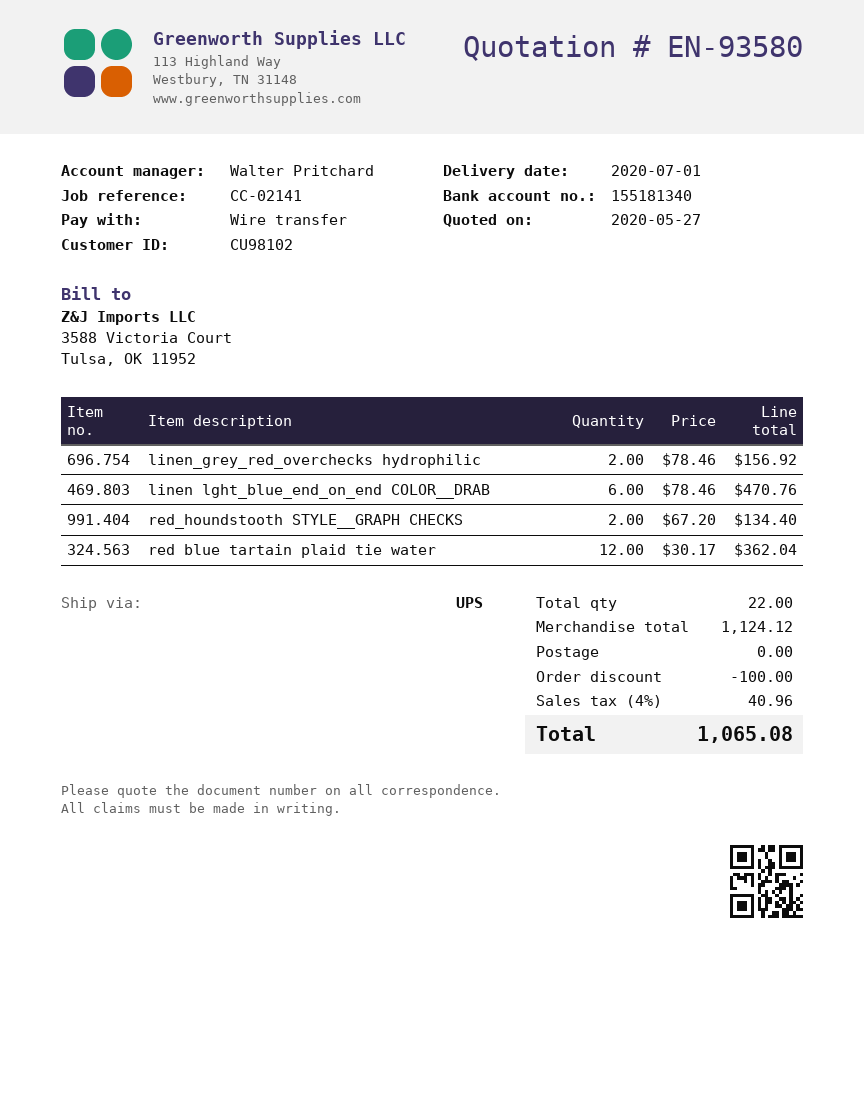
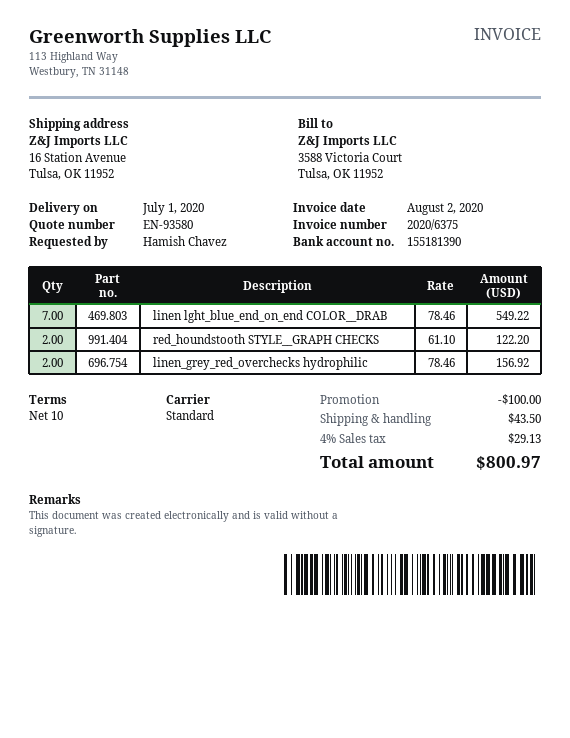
bank account: 155181340 -> 155181390
shipping method: UPS -> standard
linen lght_blue_end_on_end COLOR__DRAB: 6 x 78.46 = 470.76 -> 7 x 78.46 = 549.22
red_houndstooth STYLE__GRAPH CHECKS: 2 x 67.20 = 134.40 -> 2 x 61.10 = 122.20
red blue tartain plaid tie water: 12 x 30.17 = 362.04 -> none
shipping: 0.00 -> 43.50
tax: 4% = 40.96 -> 4% = 29.13
total: 1065.08 -> 800.97

